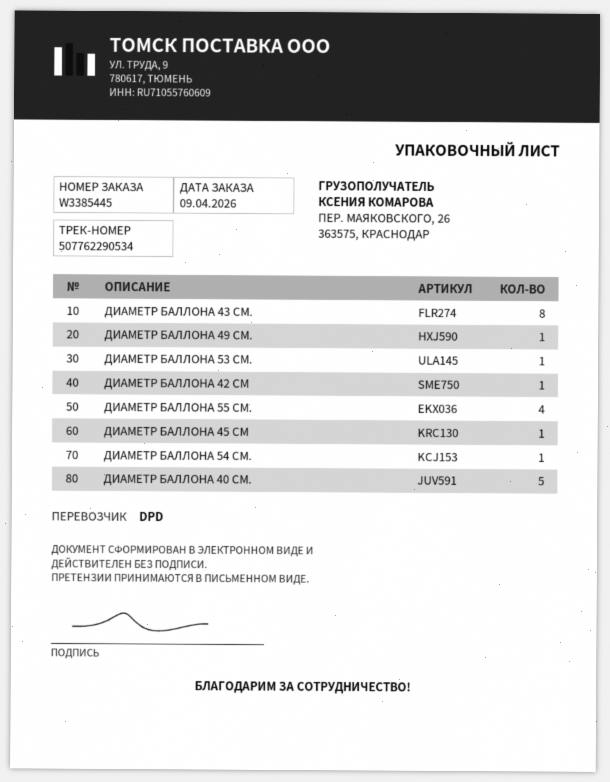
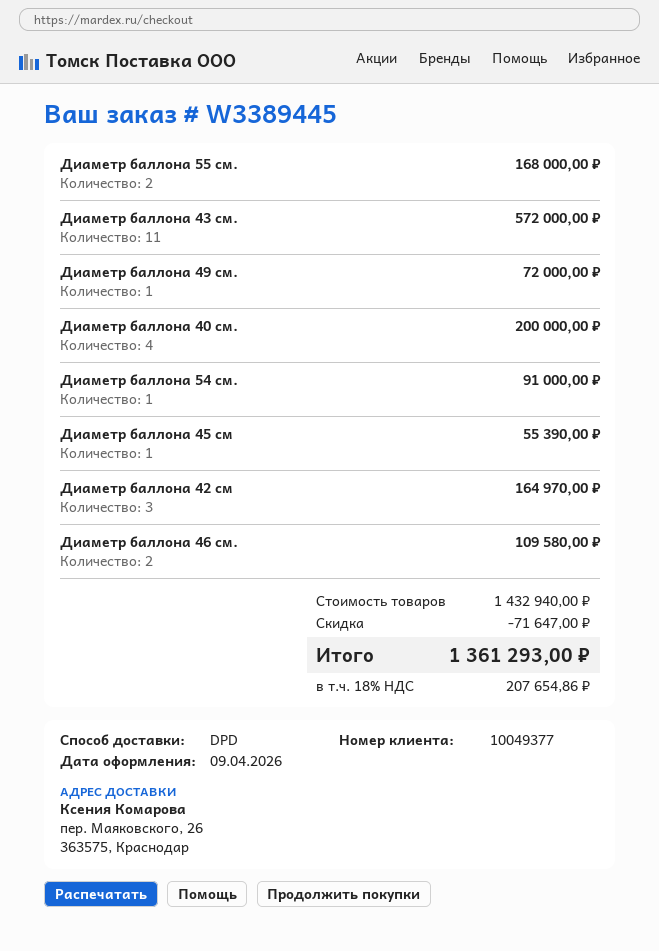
order number: W3385445 -> W3389445
ДИАМЕТР БАЛЛОНА 43 СМ.: 8 -> 11
ДИАМЕТР БАЛЛОНА 53 СМ.: 1 -> none
ДИАМЕТР БАЛЛОНА 42 СМ: 1 -> 3
ДИАМЕТР БАЛЛОНА 55 СМ.: 4 -> 2
ДИАМЕТР БАЛЛОНА 40 СМ.: 5 -> 4
Диаметр баллона 46 см.: none -> 2

